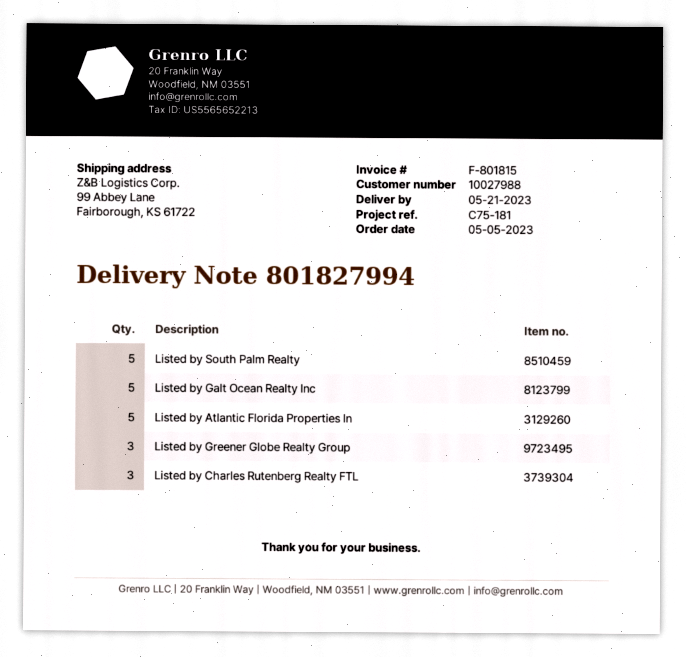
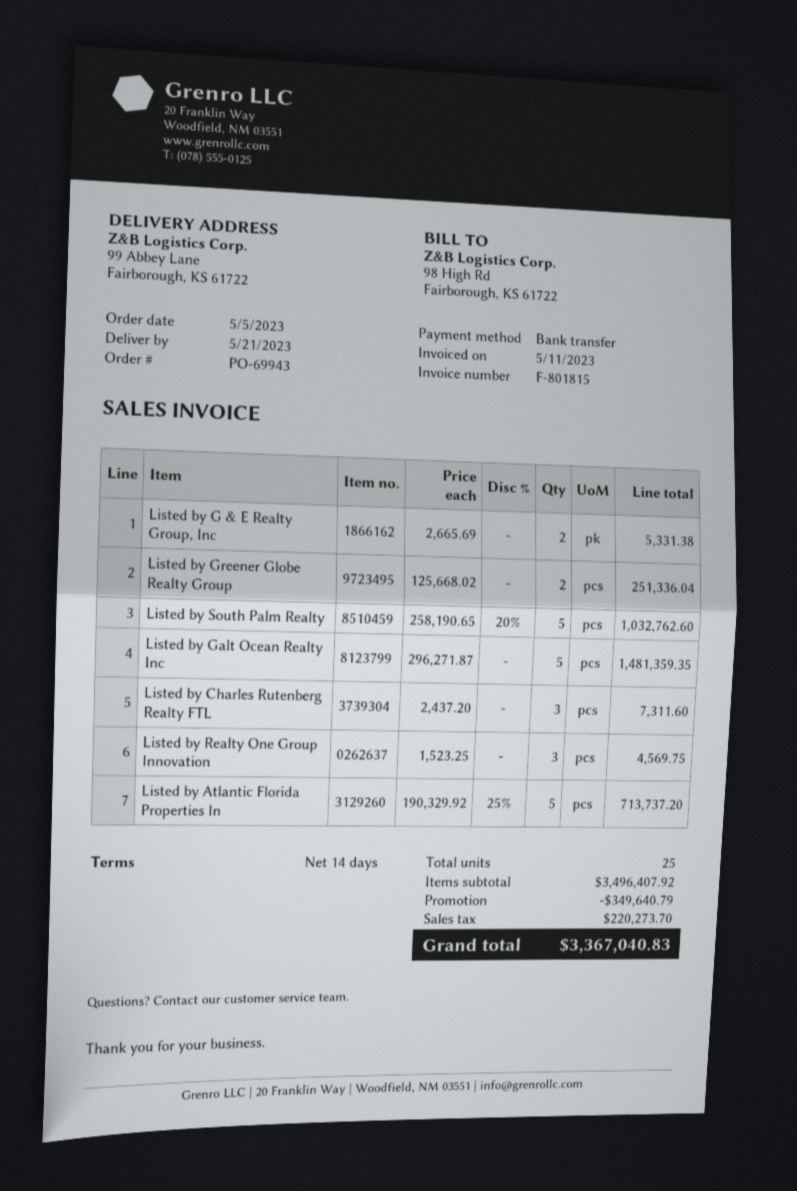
Listed by Greener Globe Realty Group: 3 -> 2
Listed by G & E Realty Group, Inc: none -> 2
Listed by Realty One Group Innovation: none -> 3

